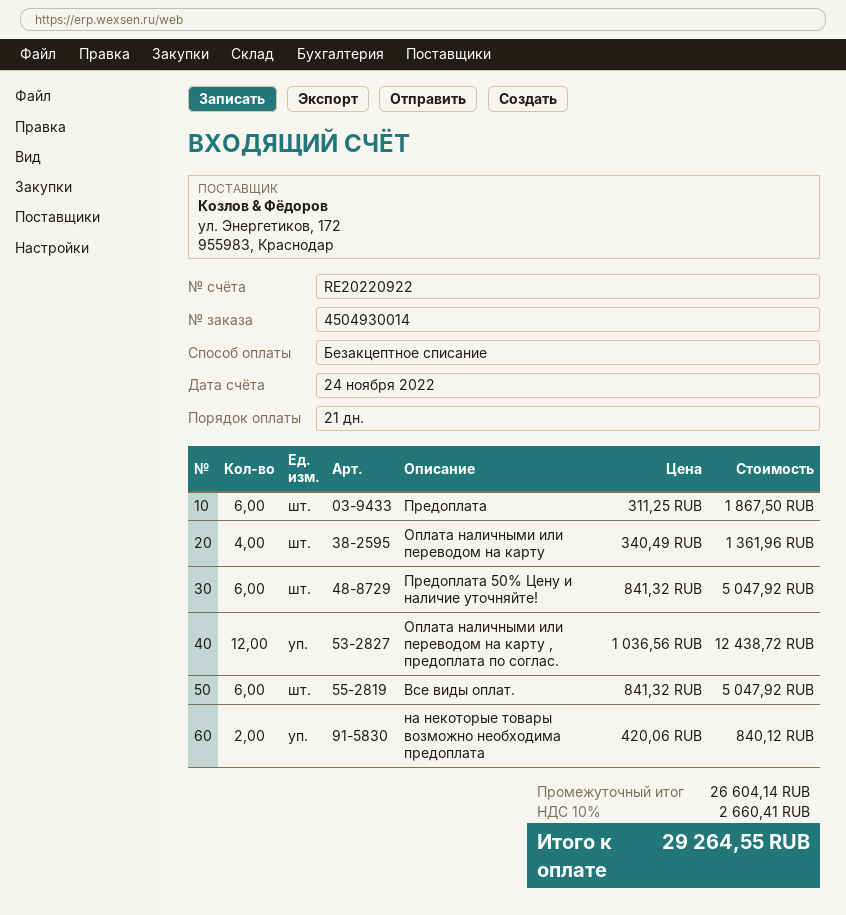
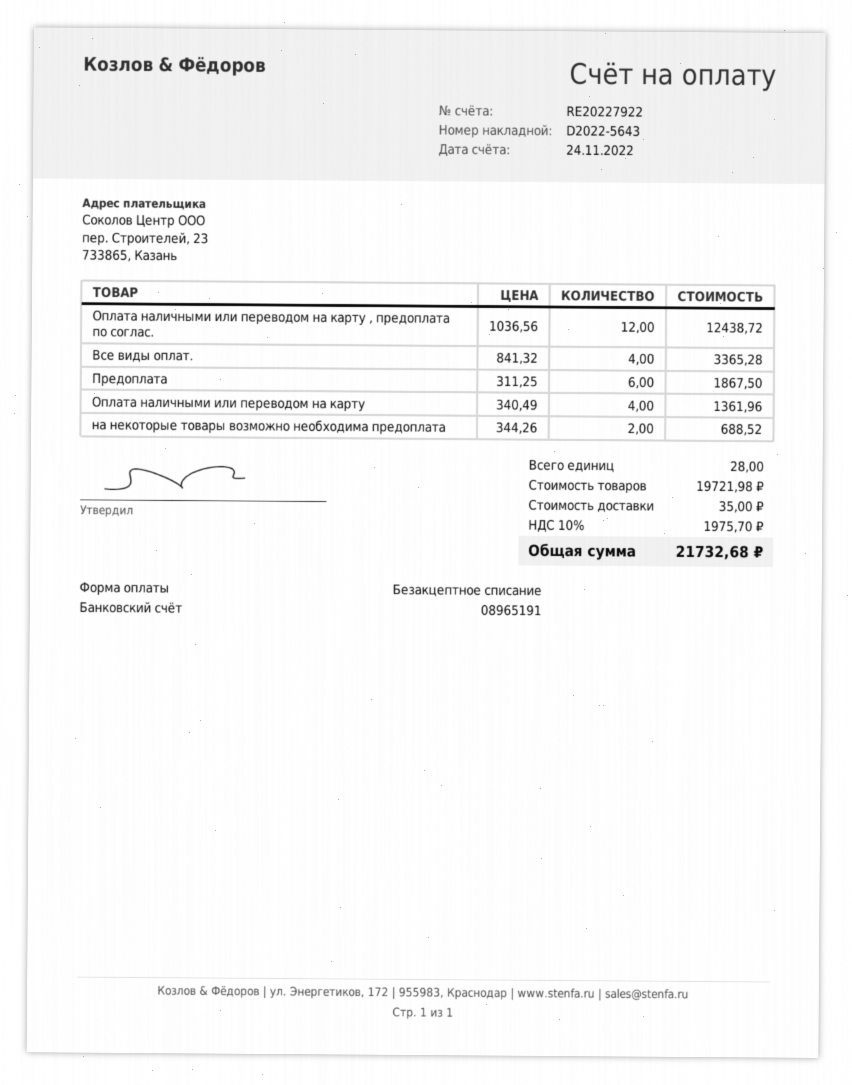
invoice number: RE20220922 -> RE20227922
Предоплата 50% Цену и наличие уточняйте!: 6 x 841.32 = 5047.92 -> none
Все виды оплат.: 6 x 841.32 = 5047.92 -> 4 x 841.32 = 3365.28
на некоторые товары возможно необходима предоплата: 2 x 420.06 = 840.12 -> 2 x 344.26 = 688.52
subtotal: 26604.14 -> 19721.98
shipping: none -> 35.00
tax: 10% = 2660.41 -> 10% = 1975.70
total: 29264.55 -> 21732.68

